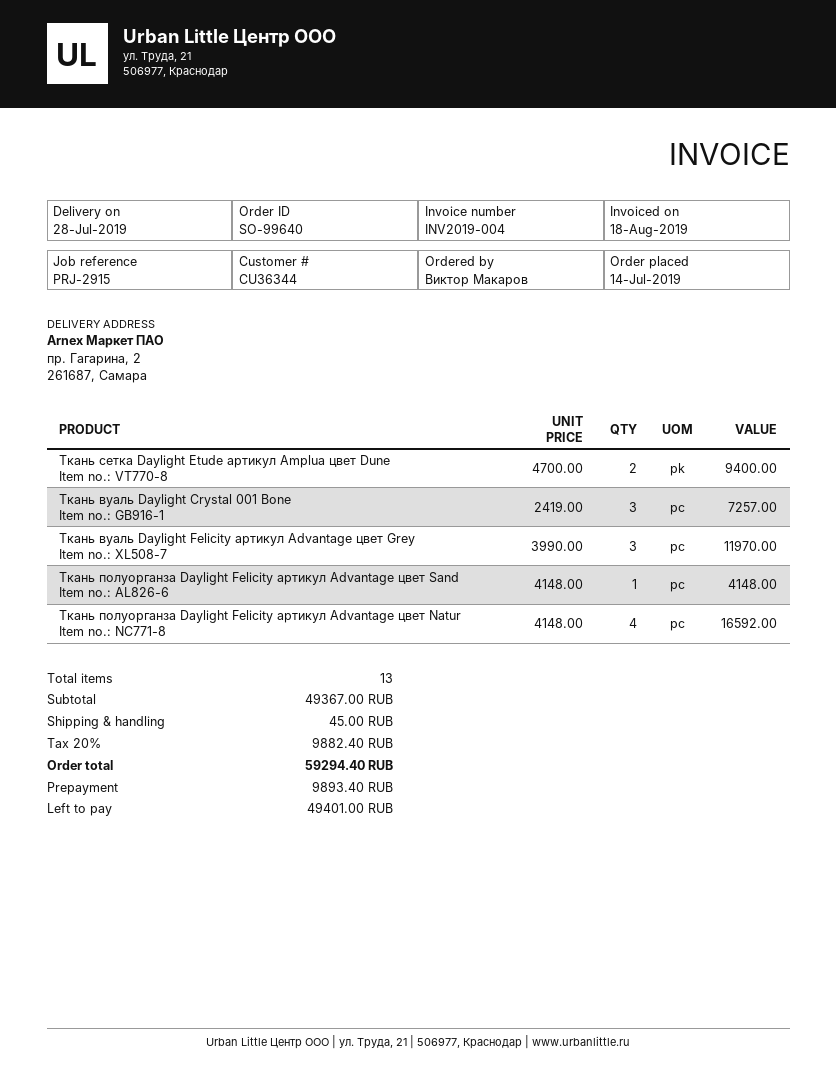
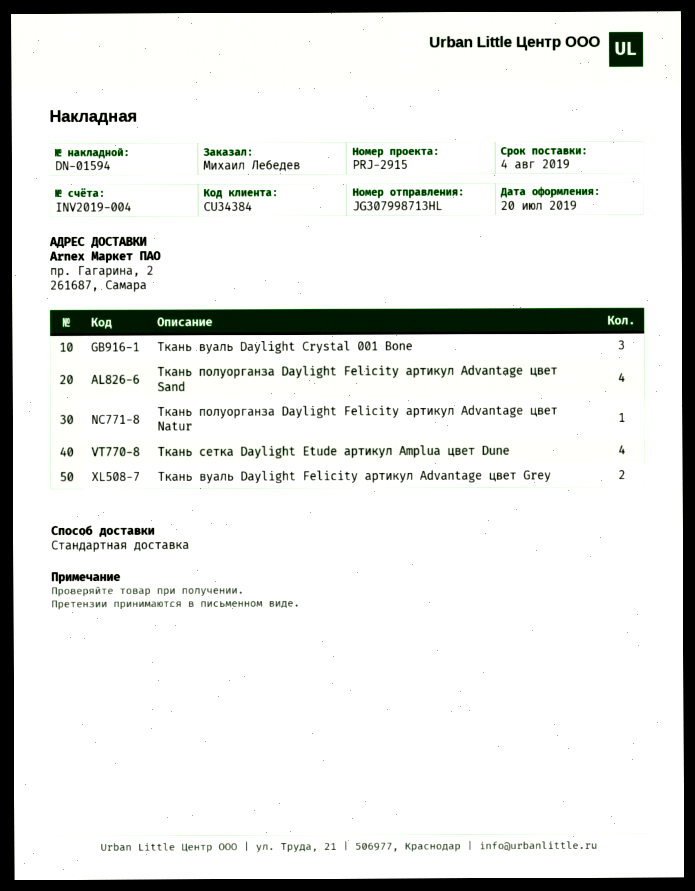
order date: 2019-07-14 -> 2019-07-20
delivery date: 2019-07-28 -> 2019-08-04
customer number: CU36344 -> CU34384
ordered by: Виктор Макаров -> Михаил Лебедев
Ткань сетка Daylight Etude артикул Amplua цвет Dune: 2 -> 4
Ткань вуаль Daylight Felicity артикул Advantage цвет Grey: 3 -> 2
Ткань полуорганза Daylight Felicity артикул Advantage цвет Sand: 1 -> 4
Ткань полуорганза Daylight Felicity артикул Advantage цвет Natur: 4 -> 1

